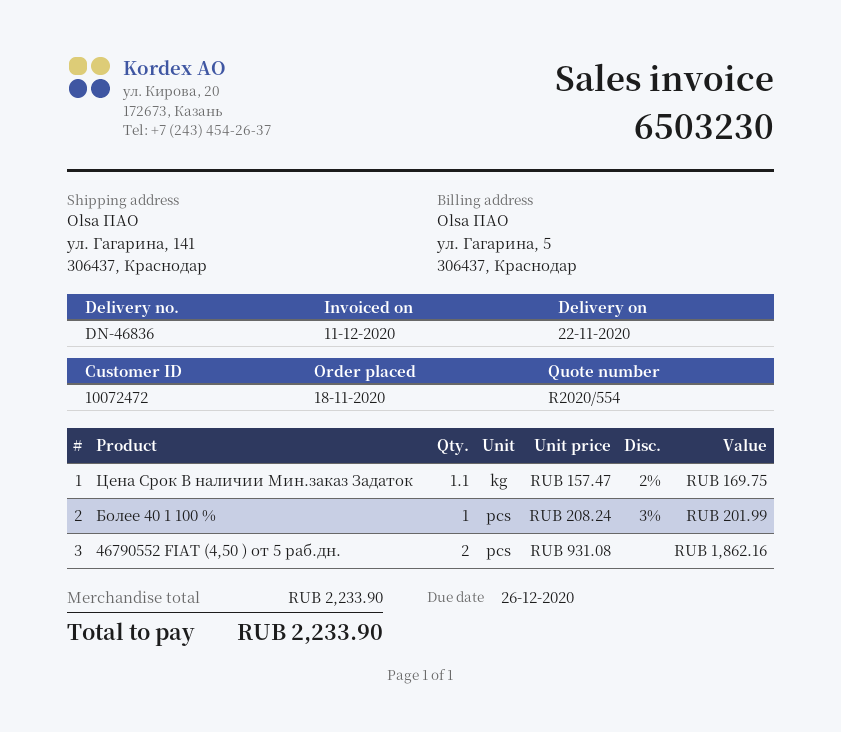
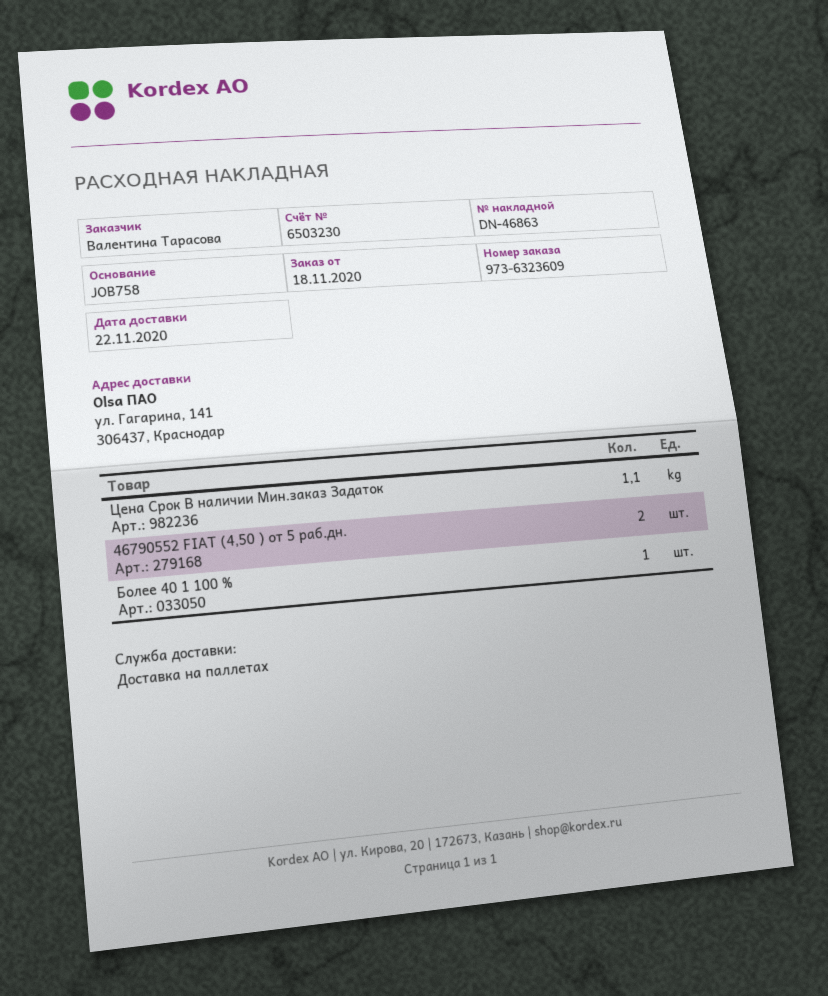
delivery note number: DN-46836 -> DN-46863

